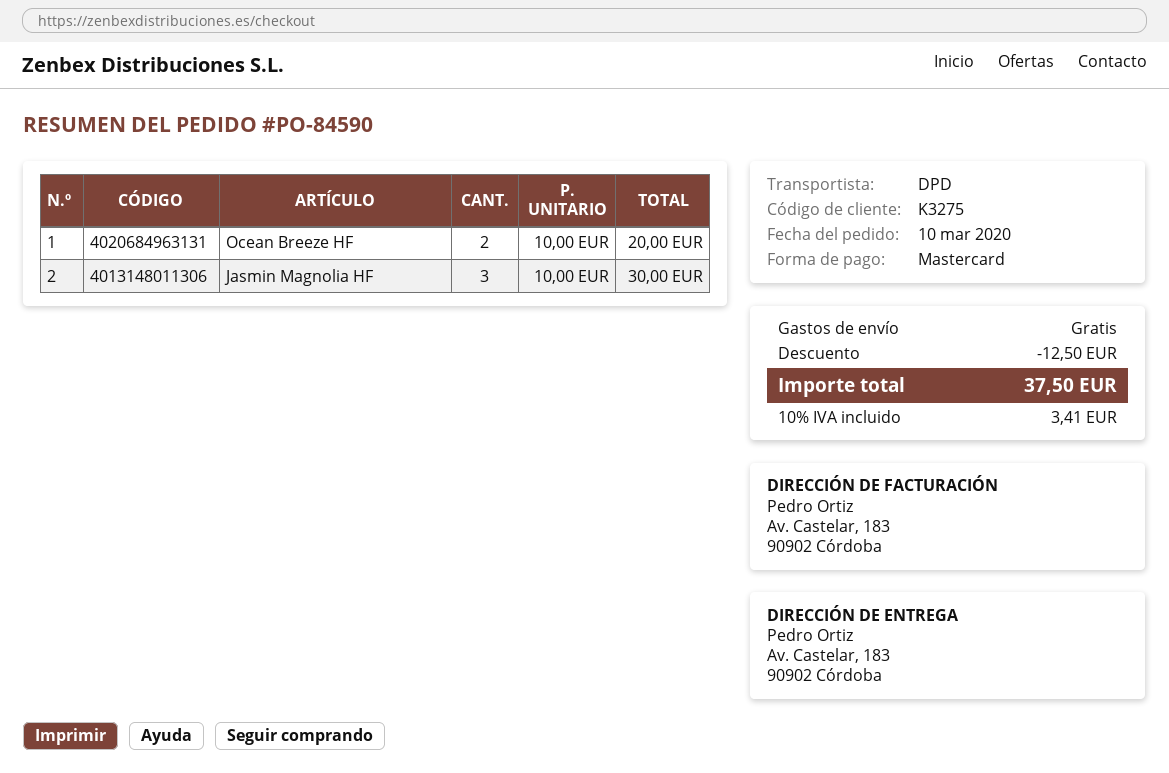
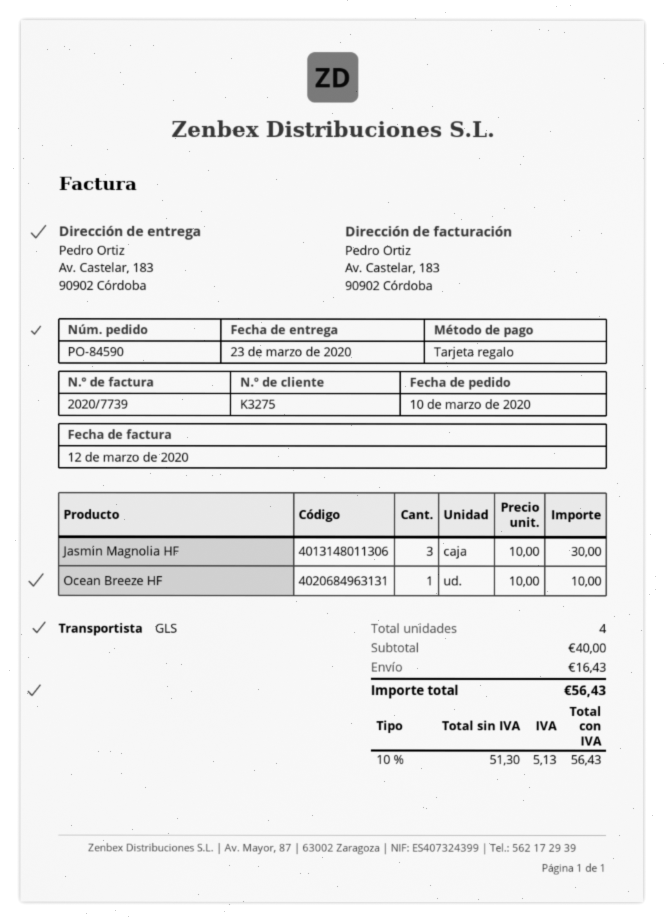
payment method: Mastercard -> gift card
shipping method: DPD -> GLS
Ocean Breeze HF: 2 x 10.00 = 20.00 -> 1 x 10.00 = 10.00
discount: 12.50 -> none
shipping: 0.00 -> 16.43
tax: 10% = 3.41 -> 10% = 5.13
total: 37.50 -> 56.43

